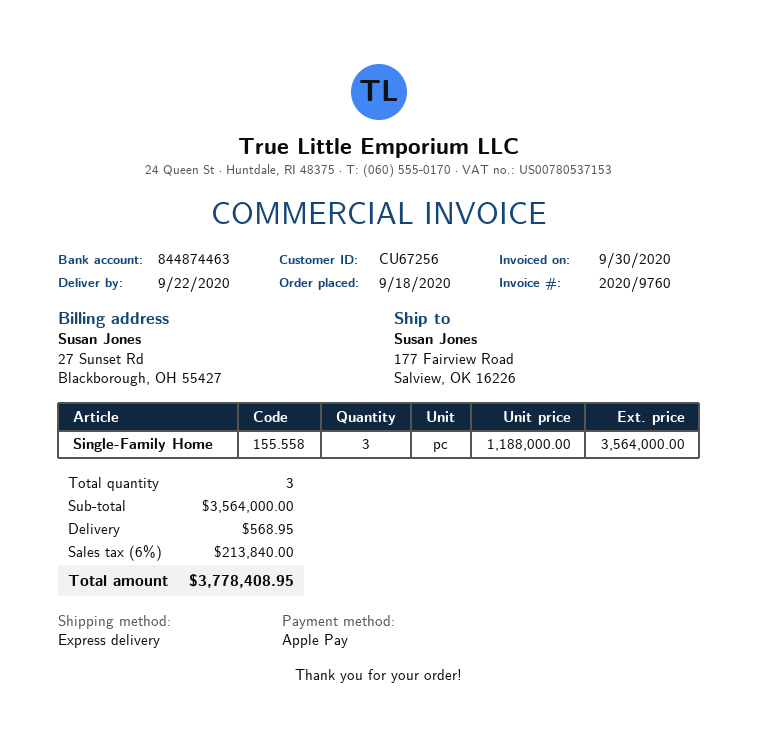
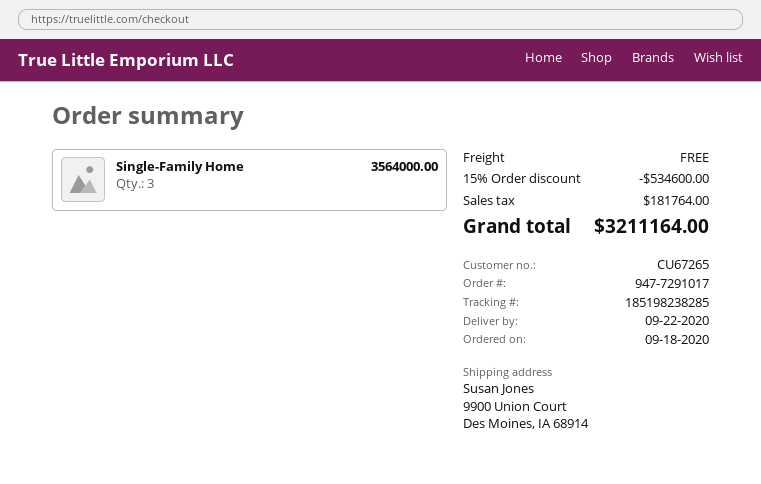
customer number: CU67256 -> CU67265
ship to: 177 Fairview Road, Salview, OK 16226 -> 9900 Union Court, Des Moines, IA 68914
discount: none -> 15% = 534600.00
shipping: 568.95 -> 0.00
tax: 213840.00 -> 181764.00
total: 3778408.95 -> 3211164.00

